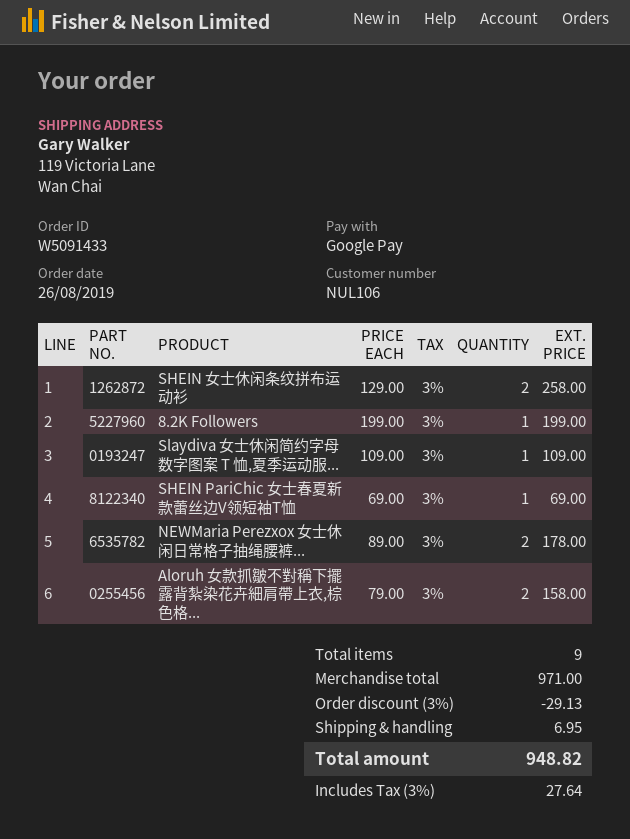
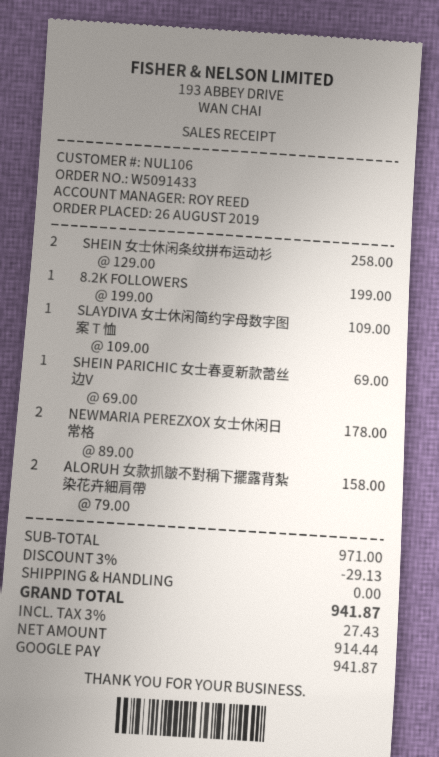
shipping: 6.95 -> 0.00
tax: 3% = 27.64 -> 3% = 27.43
total: 948.82 -> 941.87

